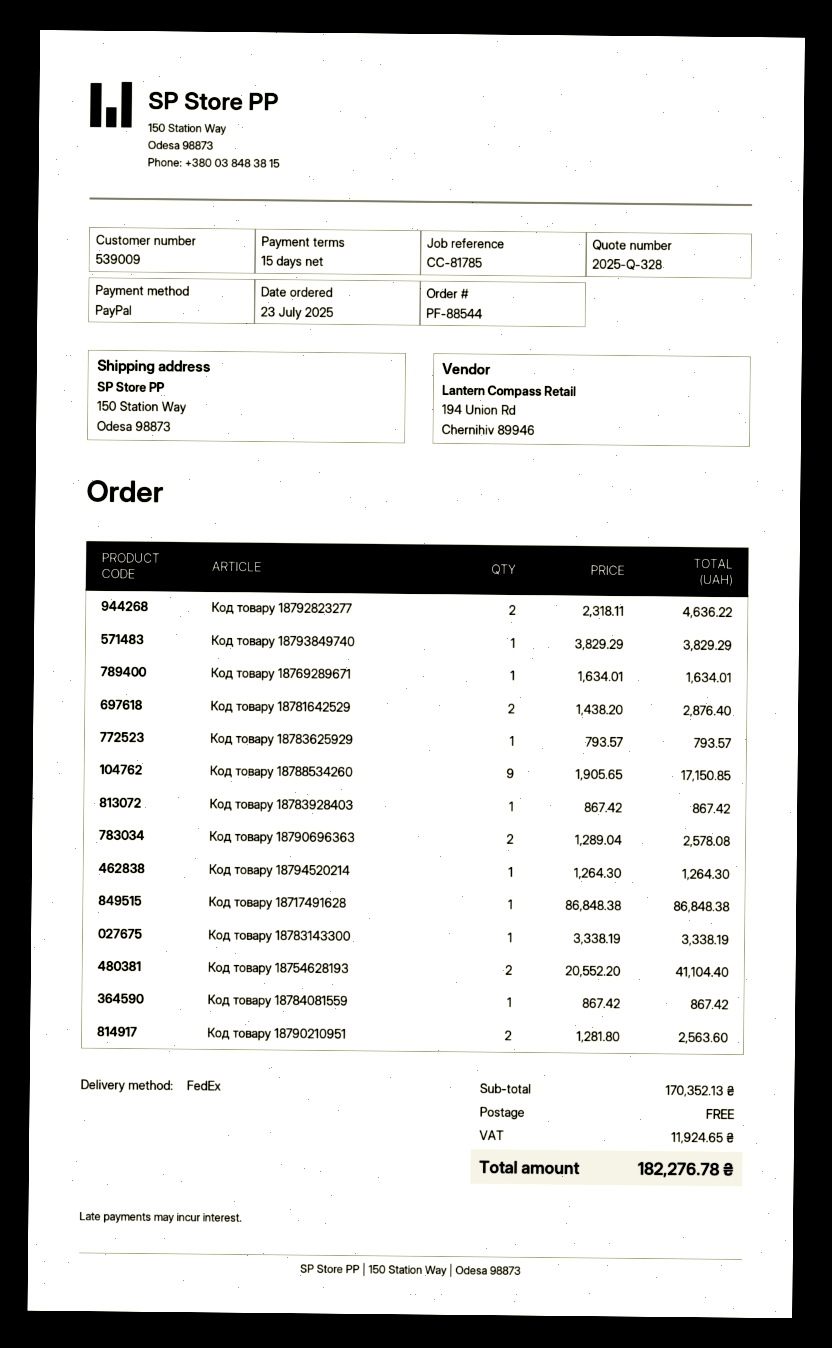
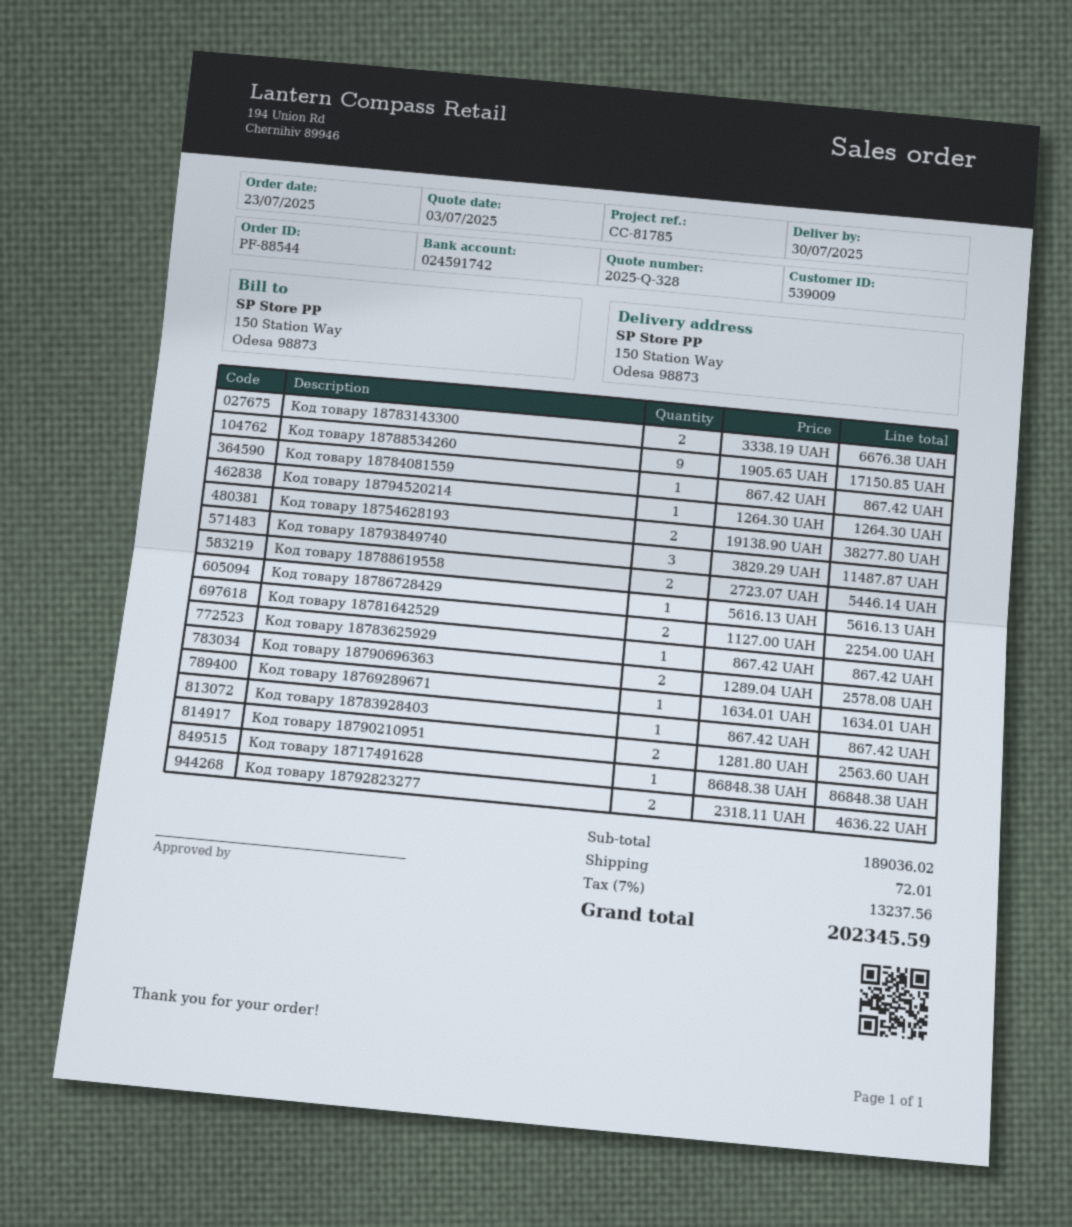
Код товару 18793849740: 1 x 3829.29 = 3829.29 -> 3 x 3829.29 = 11487.87
Код товару 18781642529: 2 x 1438.20 = 2876.40 -> 2 x 1127.00 = 2254.00
Код товару 18783625929: 1 x 793.57 = 793.57 -> 1 x 867.42 = 867.42
Код товару 18783143300: 1 x 3338.19 = 3338.19 -> 2 x 3338.19 = 6676.38
Код товару 18754628193: 2 x 20552.20 = 41104.40 -> 2 x 19138.90 = 38277.80
Код товару 18788619558: none -> 2 x 2723.07 = 5446.14
Код товару 18786728429: none -> 1 x 5616.13 = 5616.13
subtotal: 170352.13 -> 189036.02
shipping: 0.00 -> 72.01
tax: 11924.65 -> 13237.56
total: 182276.78 -> 202345.59

